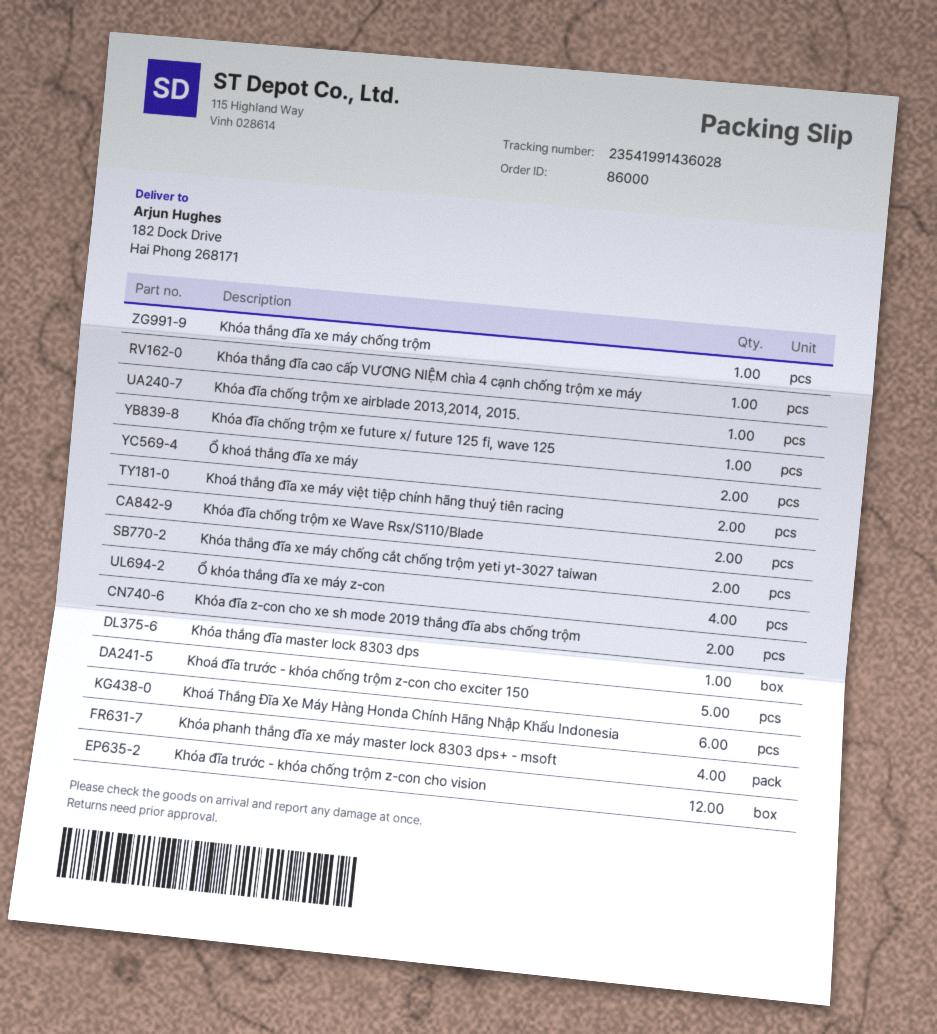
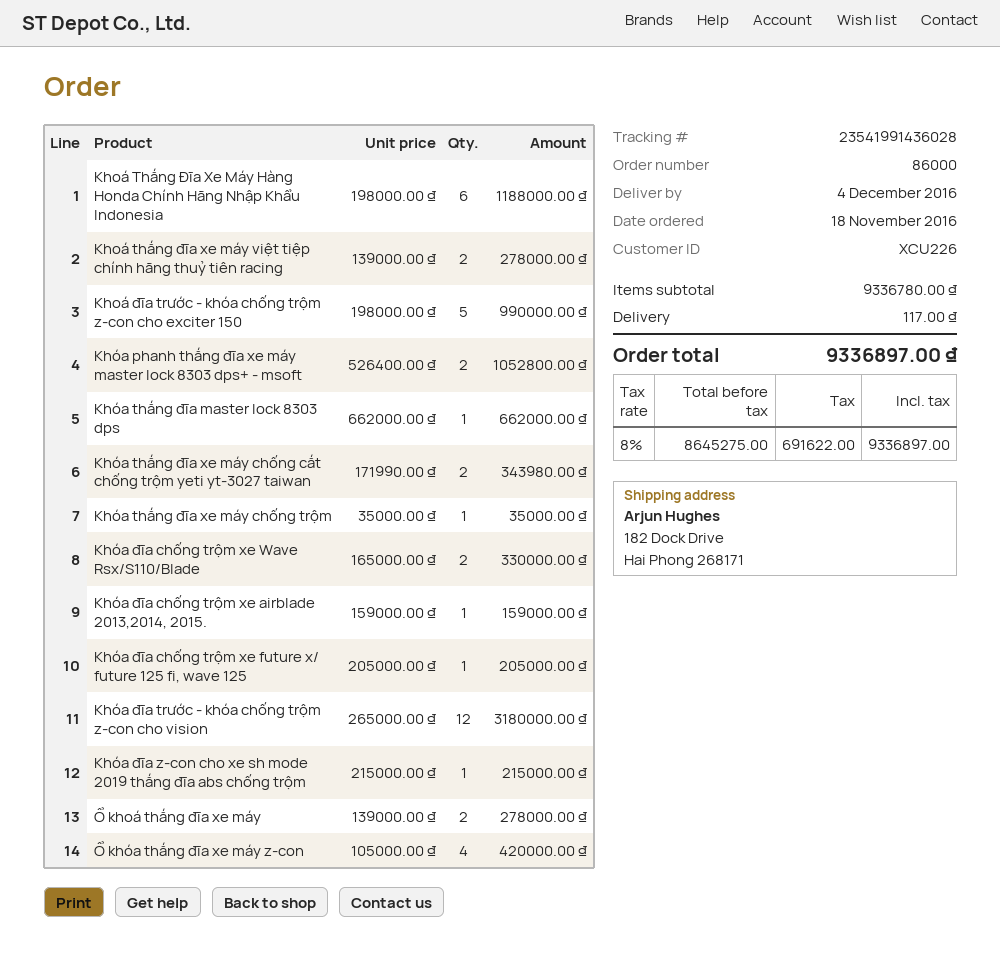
Khóa thắng đĩa cao cấp VƯƠNG NIỆM chìa 4 cạnh chống trộm xe máy: 1 -> none
Khóa đĩa z-con cho xe sh mode 2019 thắng đĩa abs chống trộm: 2 -> 1
Khóa phanh thắng đĩa xe máy master lock 8303 dps+ - msoft: 4 -> 2

